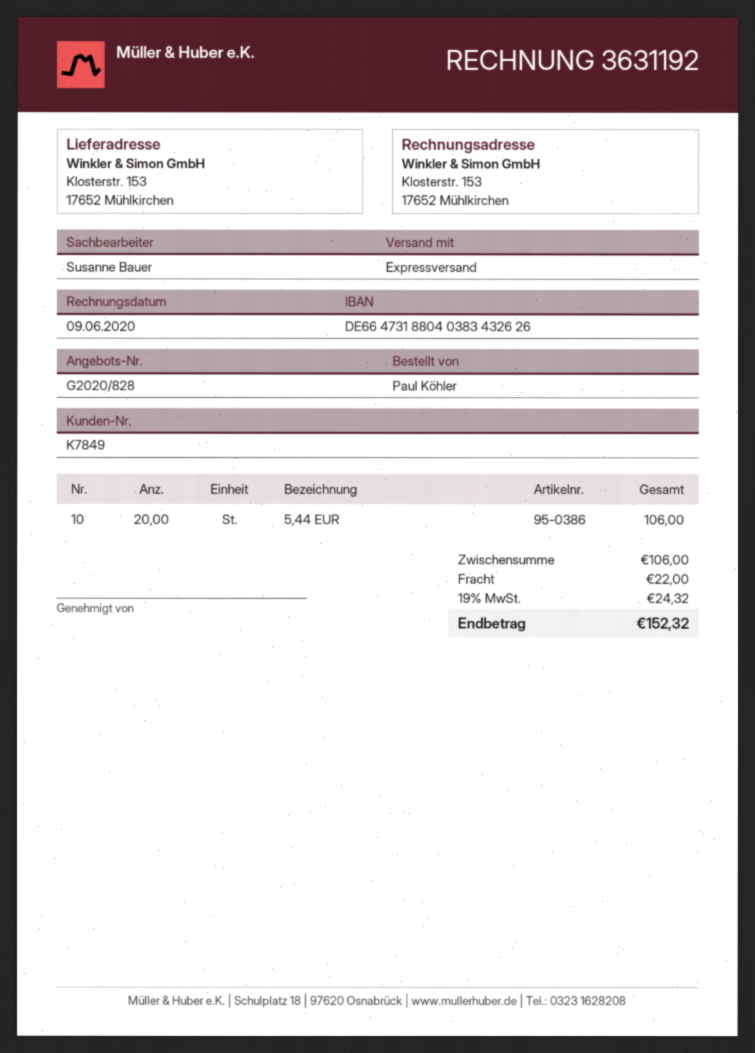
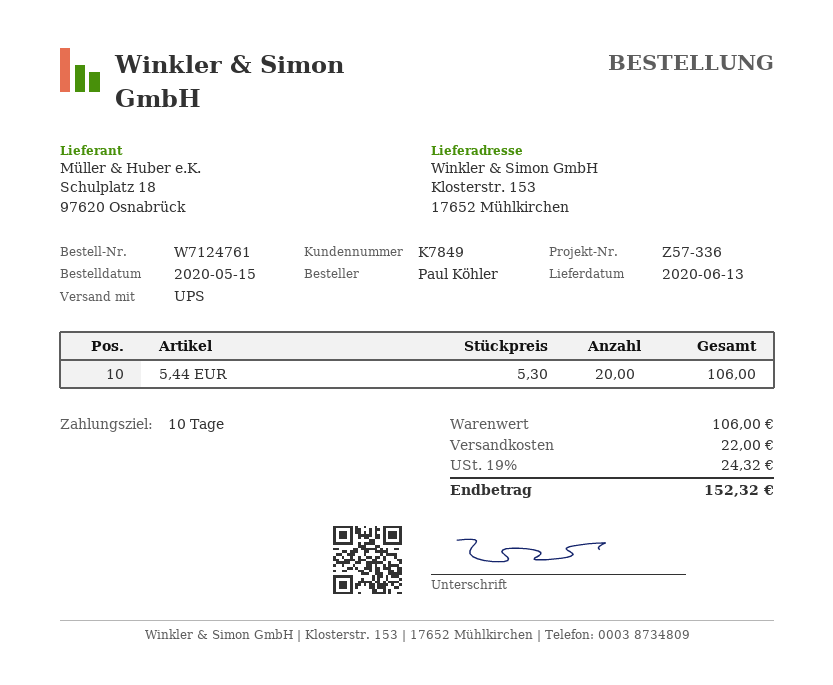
shipping method: express -> UPS

